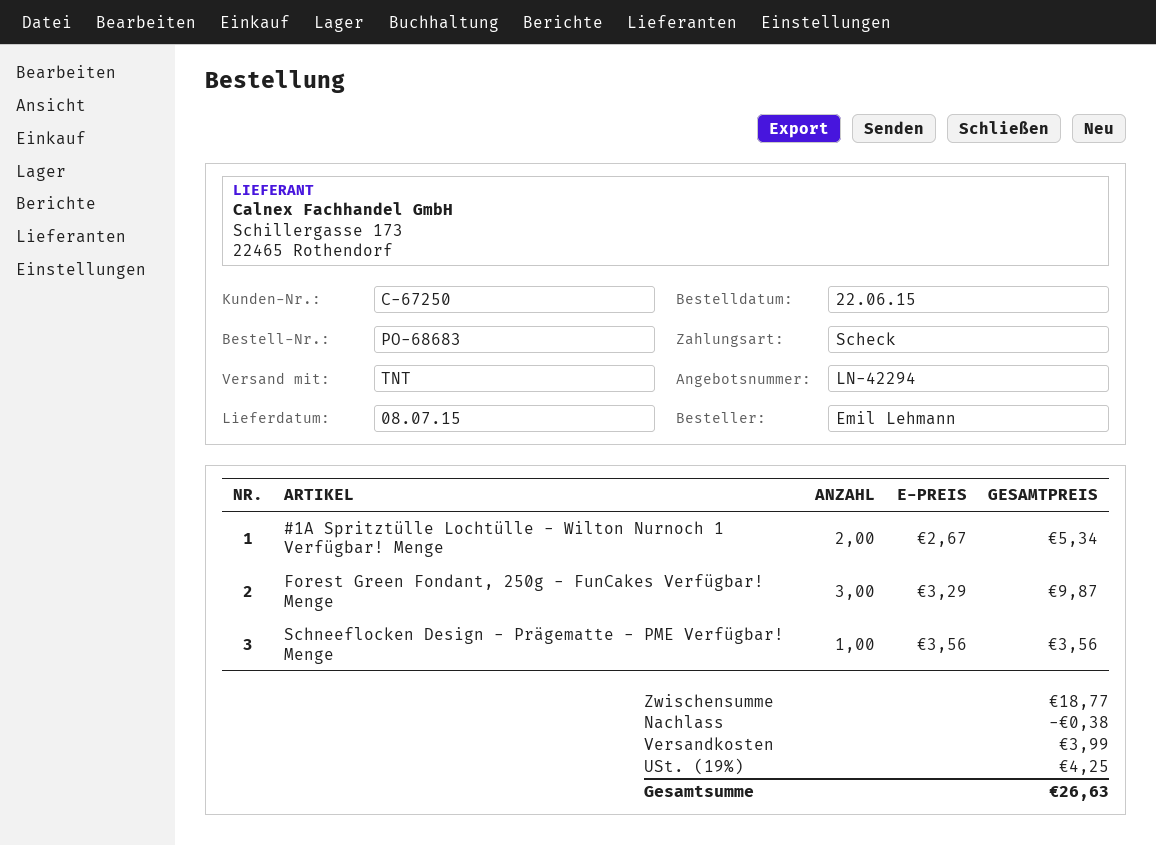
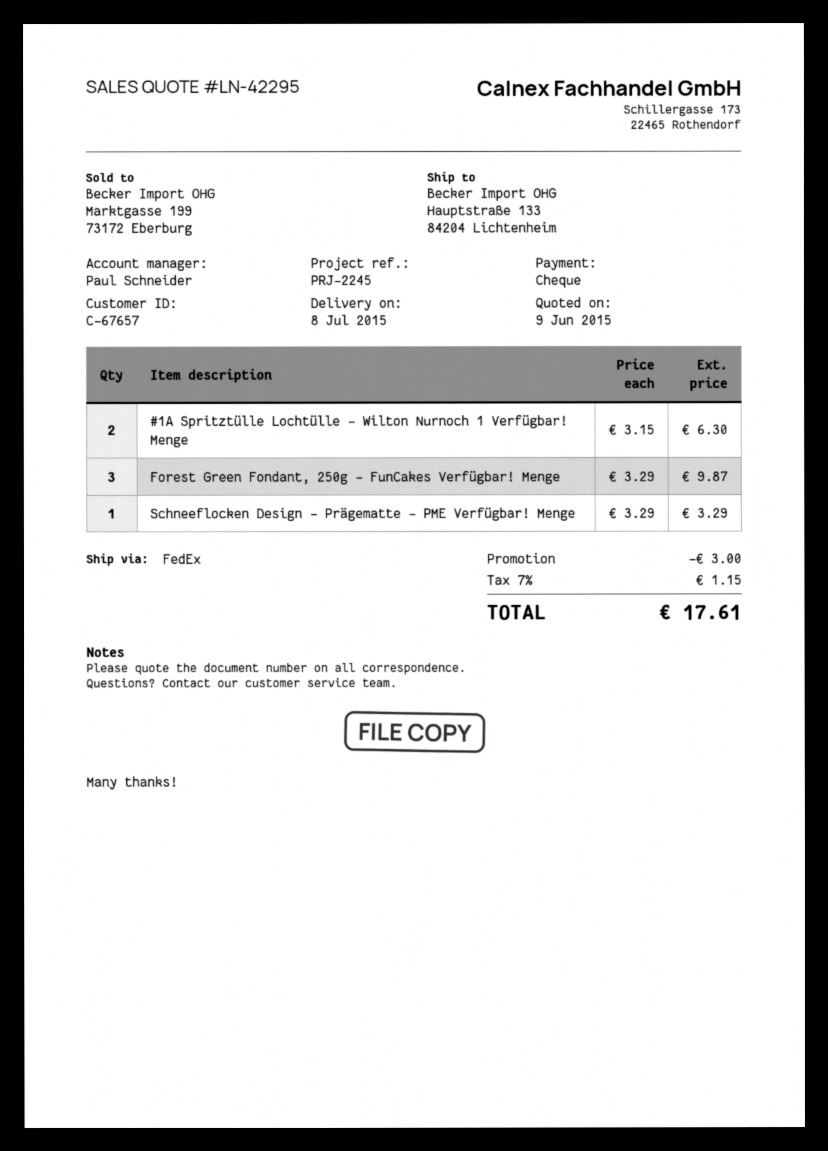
quote number: LN-42294 -> LN-42295
customer number: C-67250 -> C-67657
shipping method: TNT -> FedEx
#1A Spritztülle Lochtülle - Wilton Nurnoch 1 Verfügbar! Menge: 2 x 2.67 = 5.34 -> 2 x 3.15 = 6.30
Schneeflocken Design - Prägematte - PME Verfügbar! Menge: 1 x 3.56 = 3.56 -> 1 x 3.29 = 3.29
discount: 0.38 -> 3.00
shipping: 3.99 -> none
tax: 19% = 4.25 -> 7% = 1.15
total: 26.63 -> 17.61

